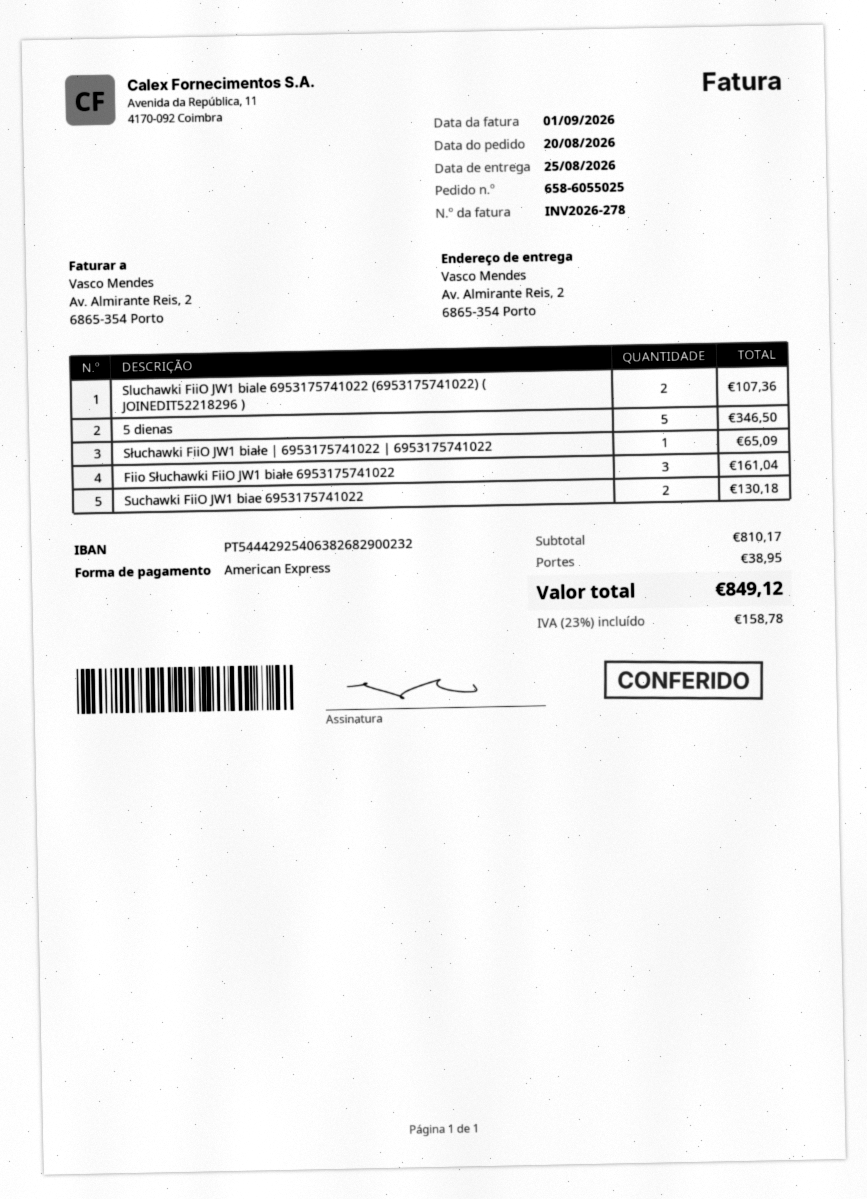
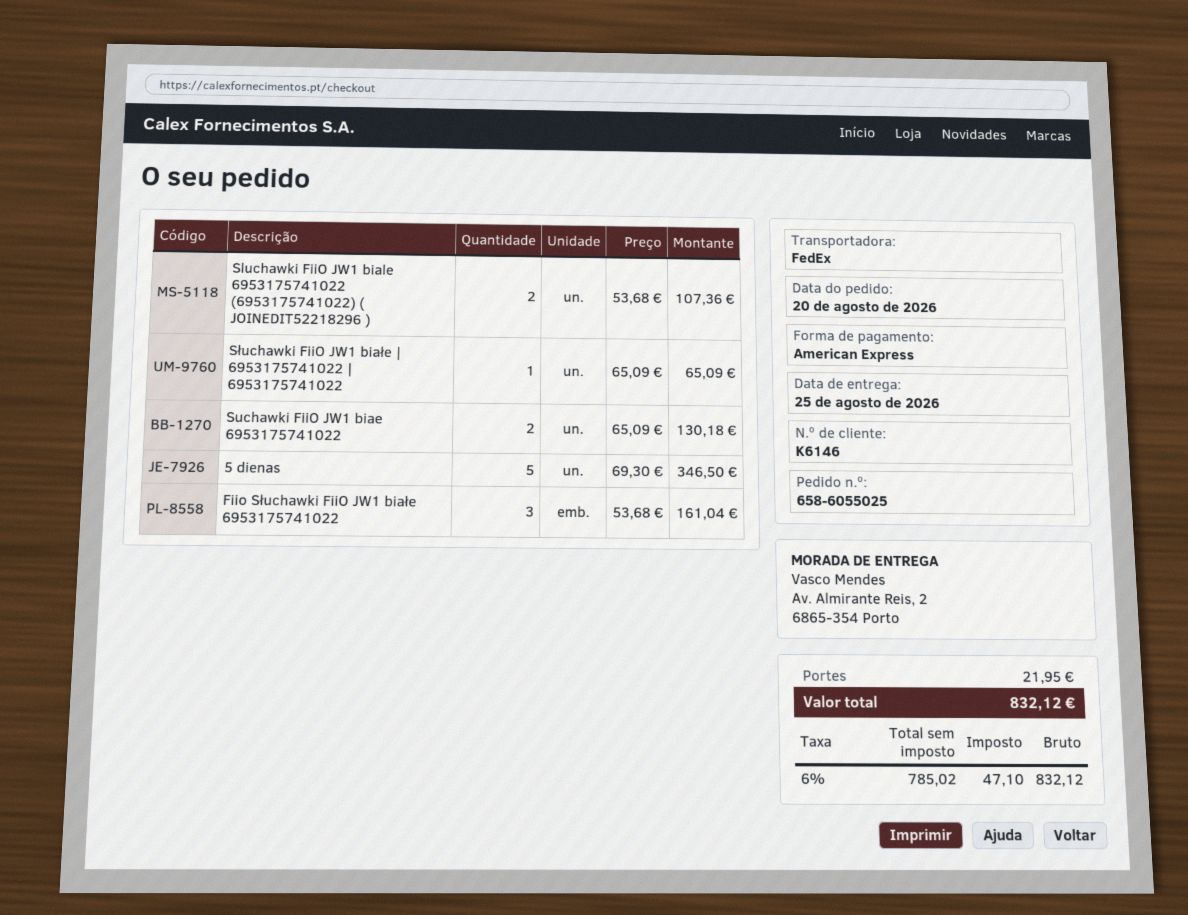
shipping: 38.95 -> 21.95
tax: 23% = 158.78 -> 6% = 47.10
total: 849.12 -> 832.12

